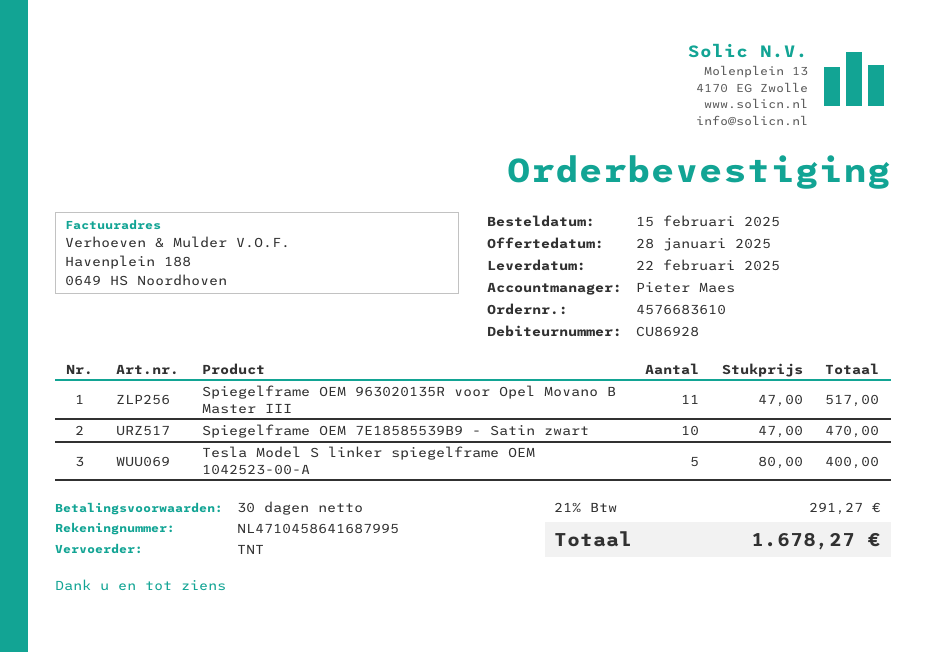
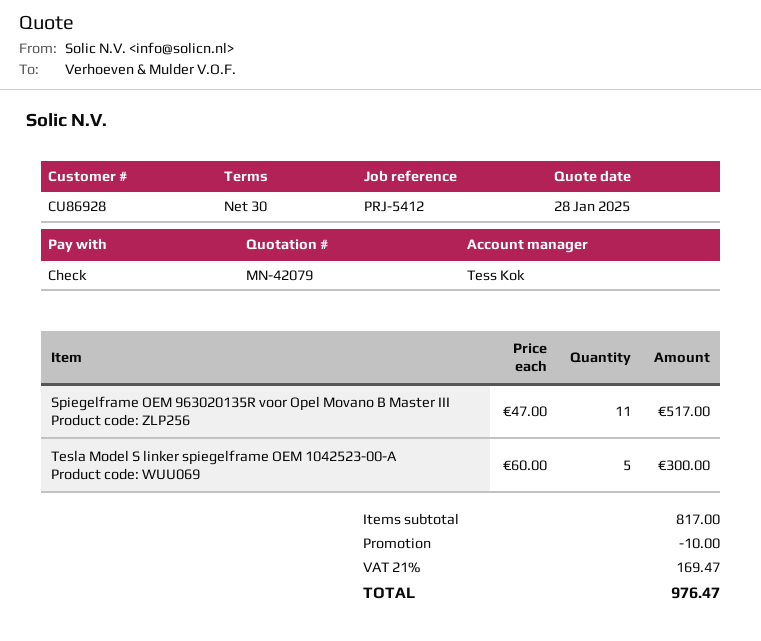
sales rep: Pieter Maes -> Tess Kok
Spiegelframe OEM 7E18585539B9 - Satin zwart: 10 x 47.00 = 470.00 -> none
Tesla Model S linker spiegelframe OEM 1042523-00-A: 5 x 80.00 = 400.00 -> 5 x 60.00 = 300.00
discount: none -> 10.00
tax: 21% = 291.27 -> 21% = 169.47
total: 1678.27 -> 976.47

